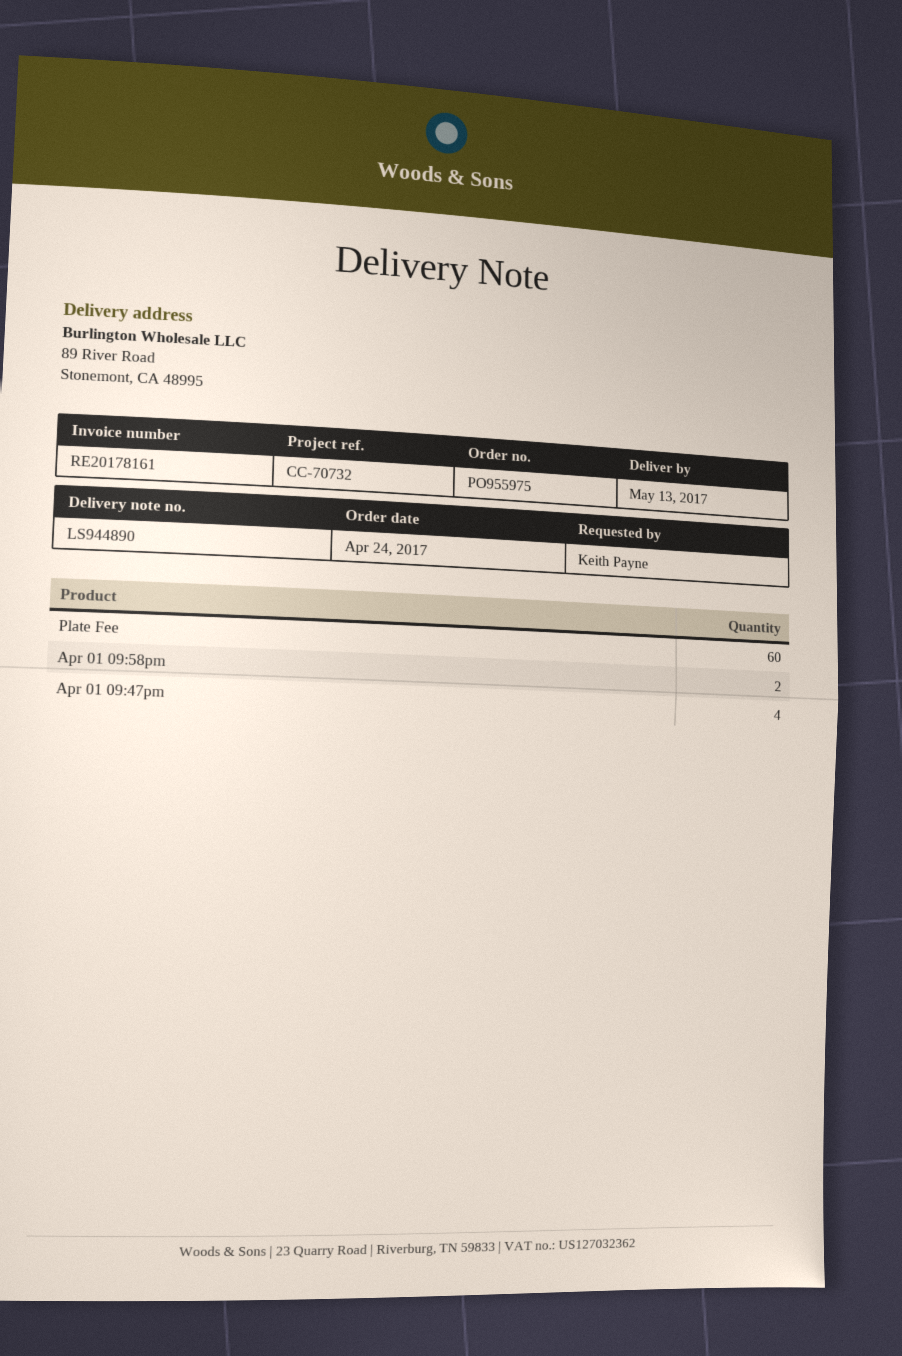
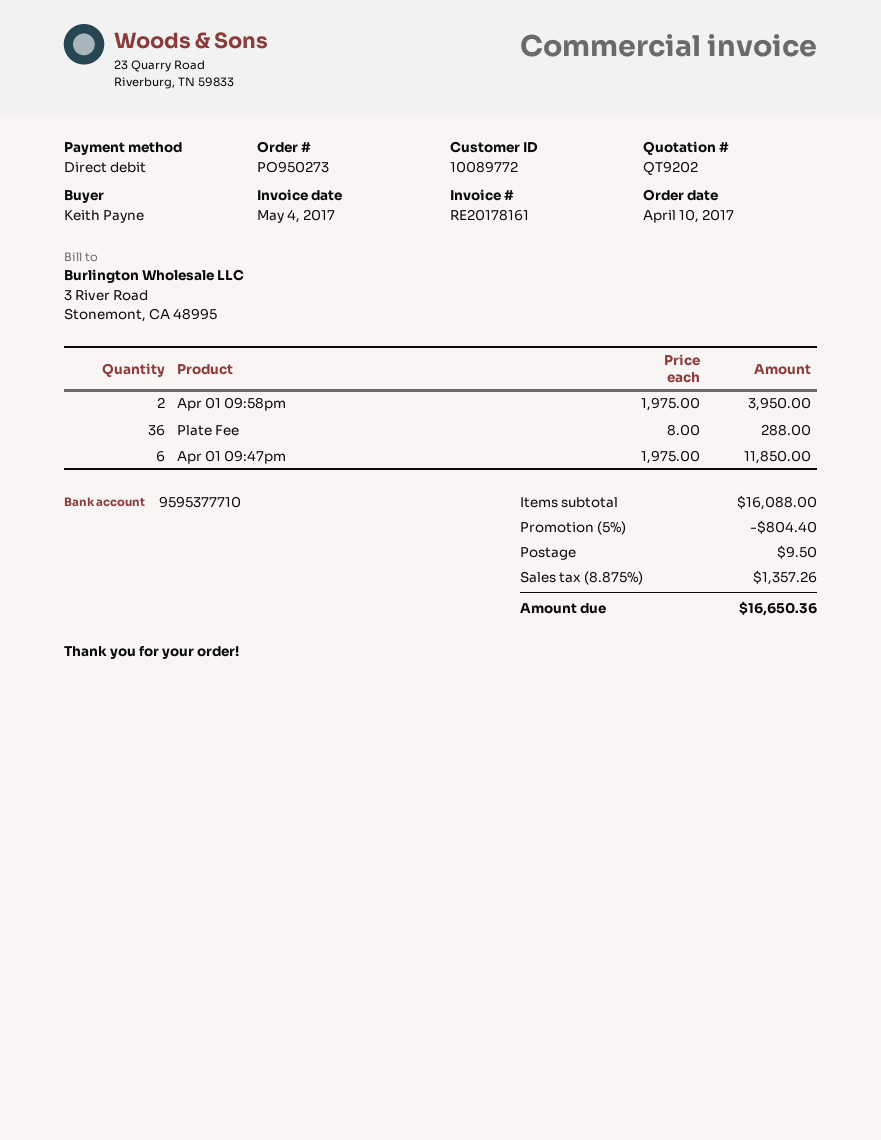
order number: PO955975 -> PO950273
order date: 2017-04-24 -> 2017-04-10
Plate Fee: 60 -> 36
Apr 01 09:47pm: 4 -> 6

